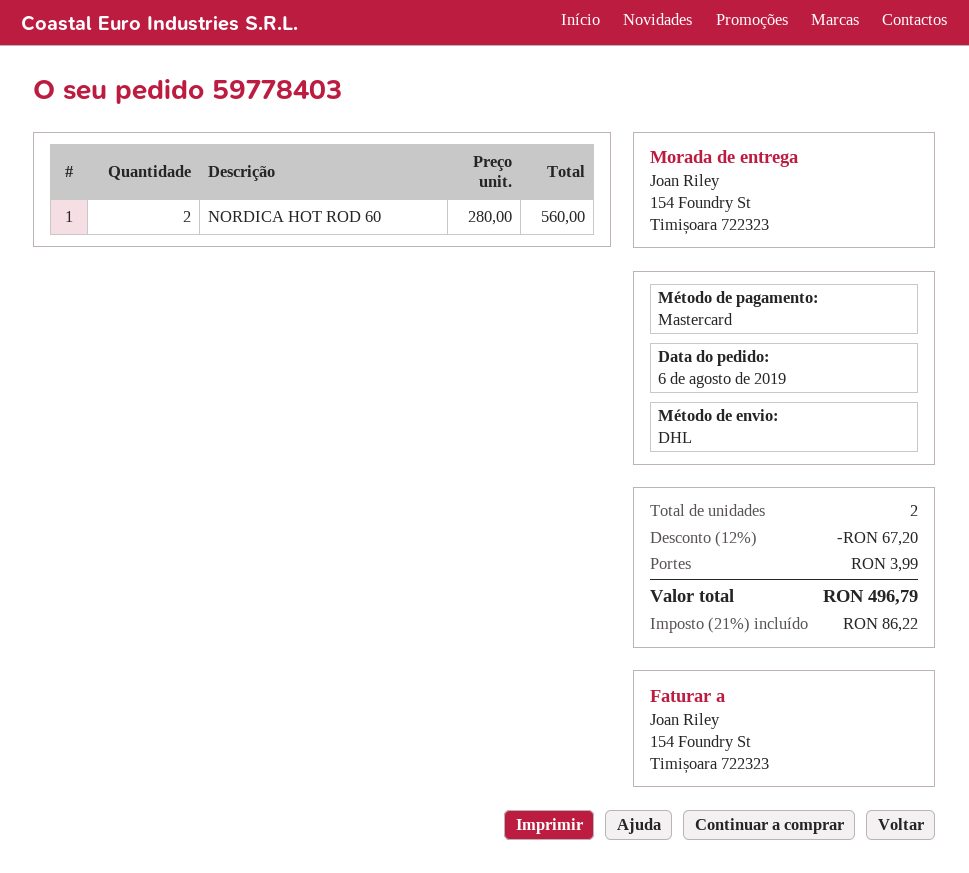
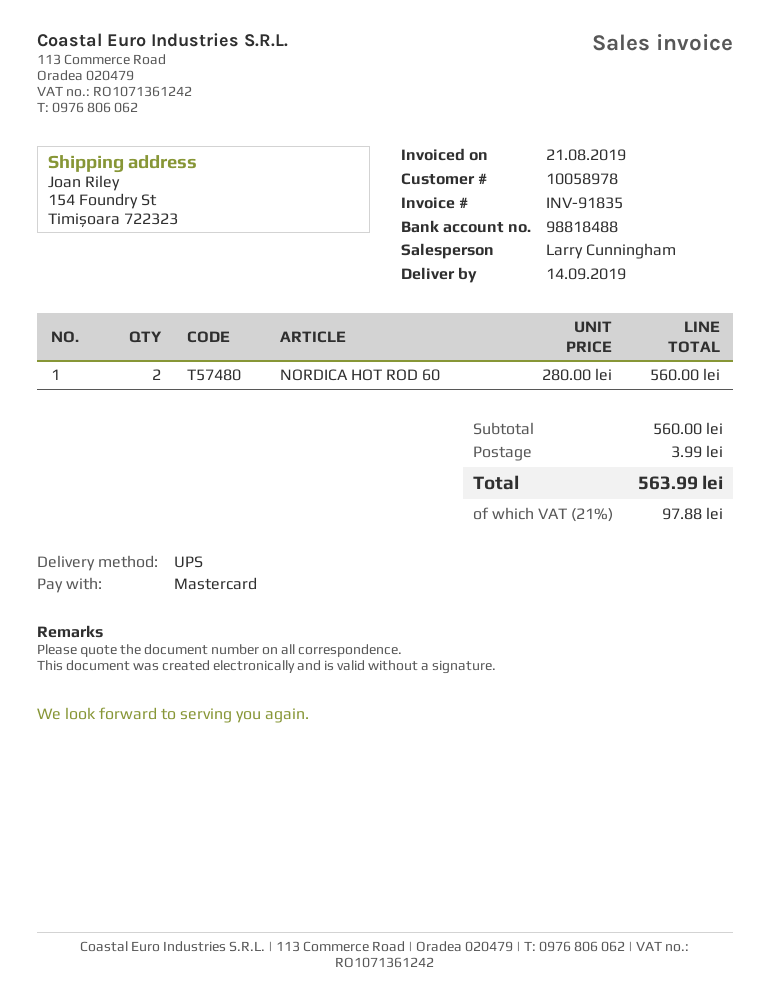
shipping method: DHL -> UPS
discount: 12% = 67.20 -> none
tax: 21% = 86.22 -> 21% = 97.88
total: 496.79 -> 563.99

